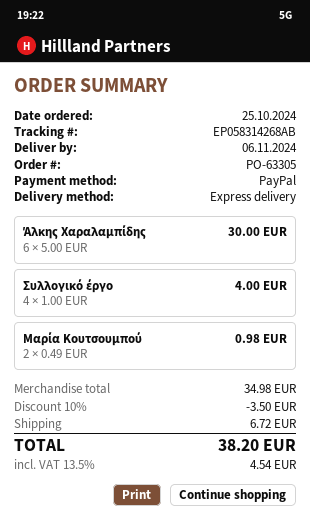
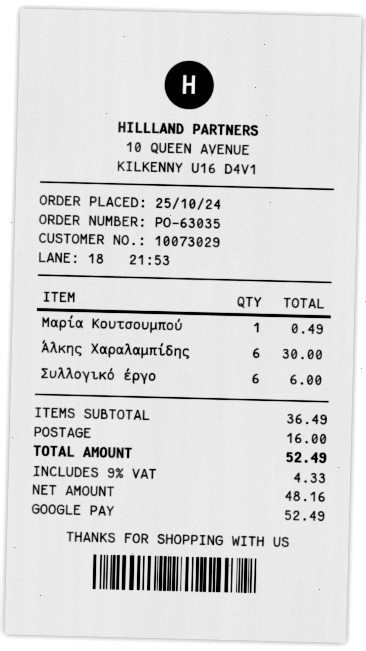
order number: PO-63305 -> PO-63035
payment method: PayPal -> Google Pay
Συλλογικό έργο: 4 for 4.00 -> 6 for 6.00
Μαρία Κουτσουμπού: 2 for 0.98 -> 1 for 0.49
subtotal: 34.98 -> 36.49
discount: 10% = 3.50 -> none
shipping: 6.72 -> 16.00
tax: 13.5% = 4.54 -> 9% = 4.33
total: 38.20 -> 52.49

